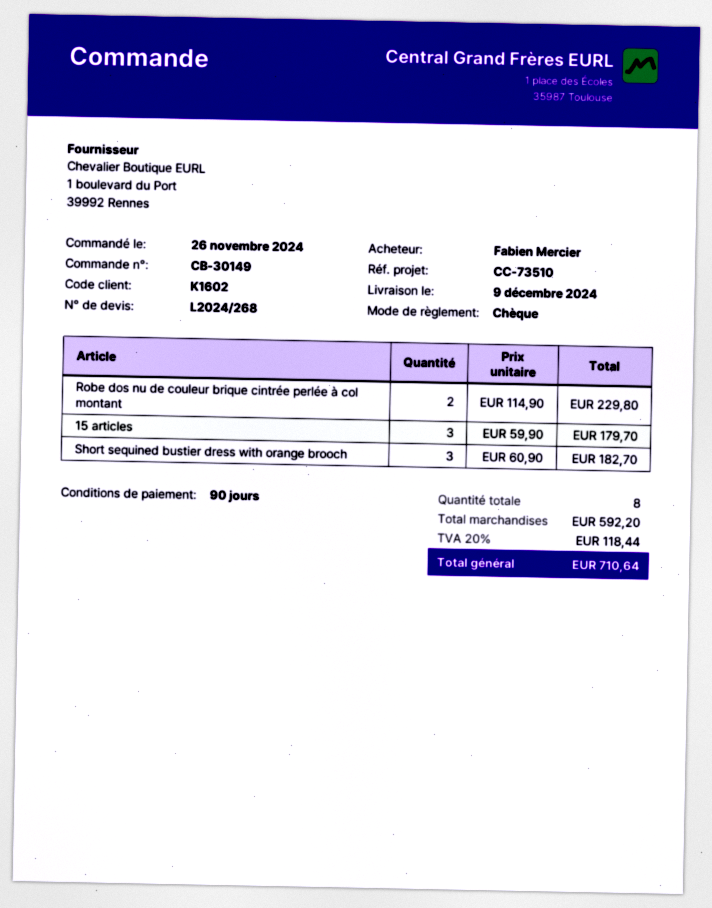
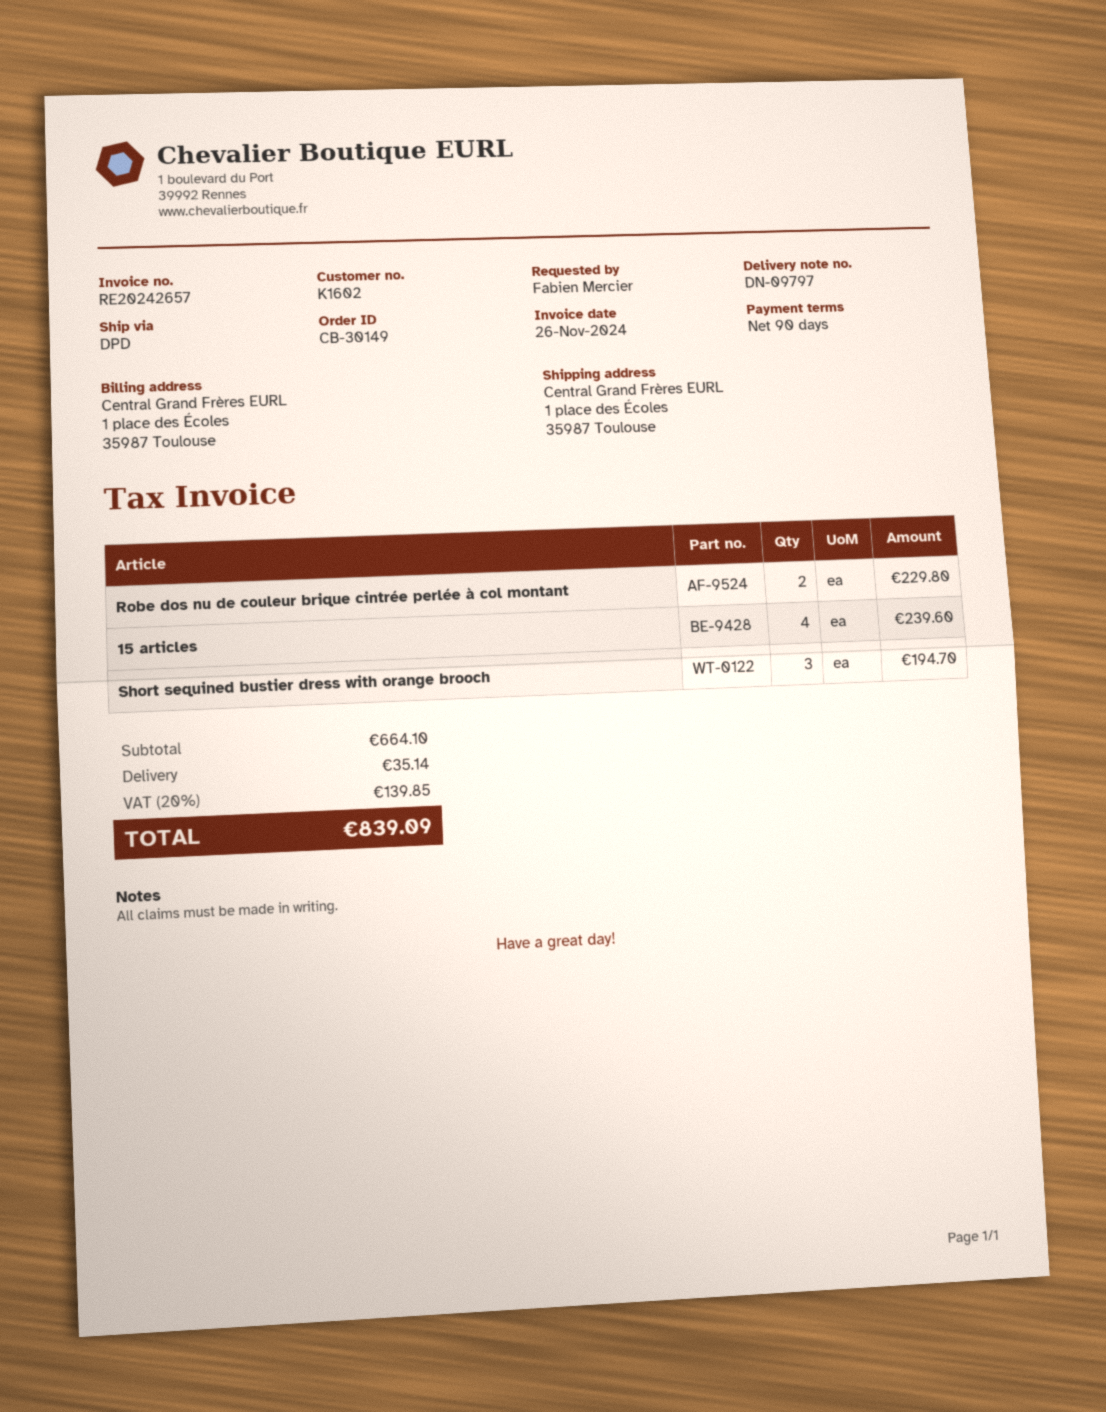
15 articles: 3 for 179.70 -> 4 for 239.60
Short sequined bustier dress with orange brooch: 3 for 182.70 -> 3 for 194.70
subtotal: 592.20 -> 664.10
shipping: none -> 35.14
tax: 20% = 118.44 -> 20% = 139.85
total: 710.64 -> 839.09

